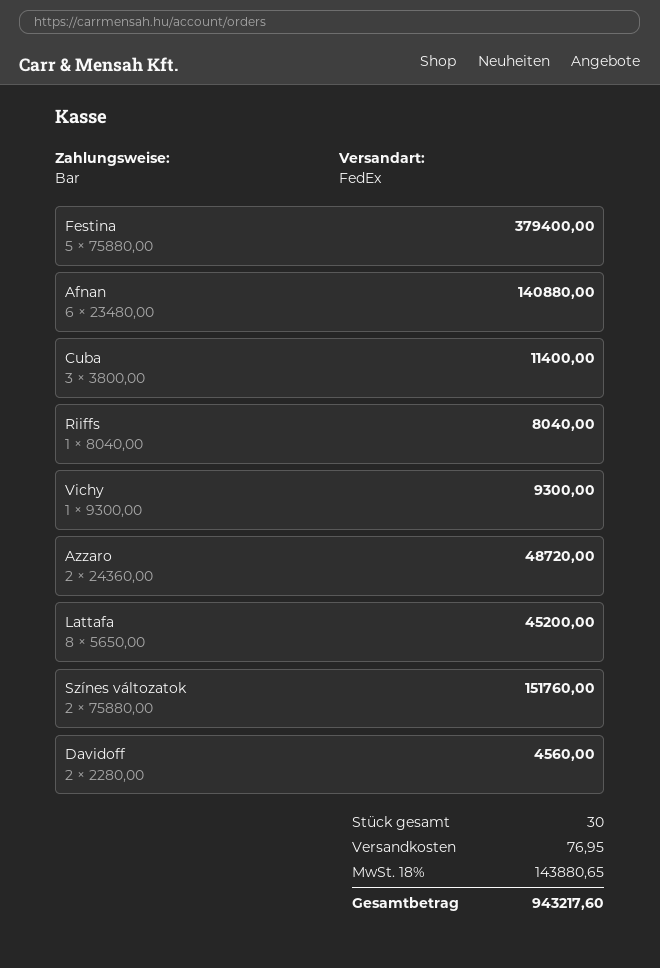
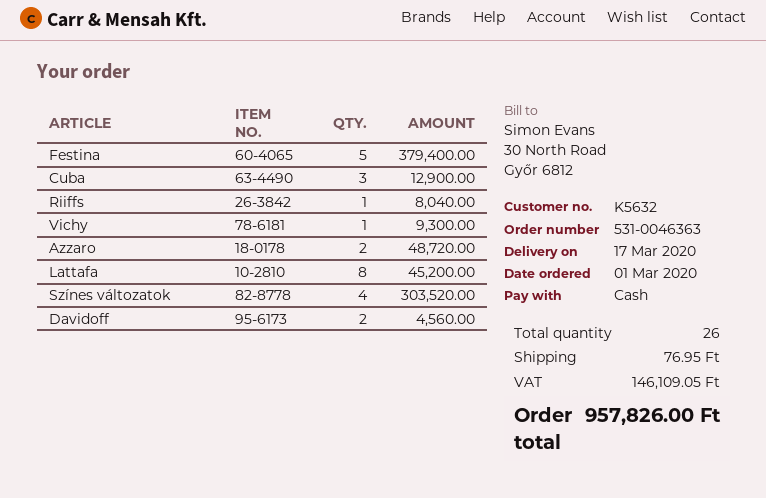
Afnan: 6 for 140880.00 -> none
Cuba: 3 for 11400.00 -> 3 for 12900.00
Színes változatok: 2 for 151760.00 -> 4 for 303520.00
total quantity: 30 -> 26
tax: 143880.65 -> 146109.05
total: 943217.60 -> 957826.00

